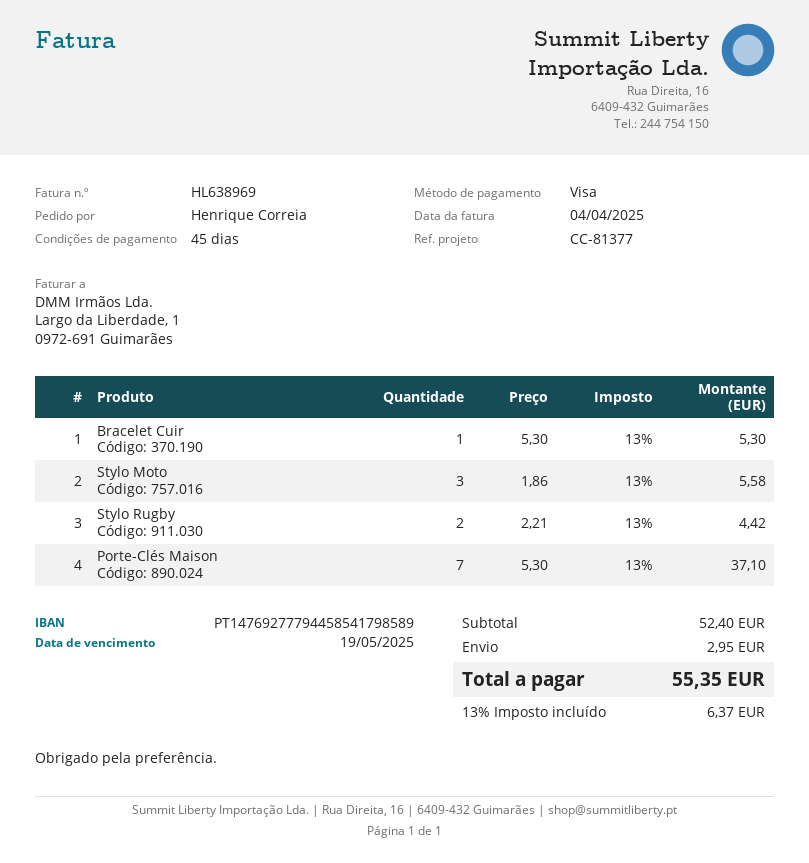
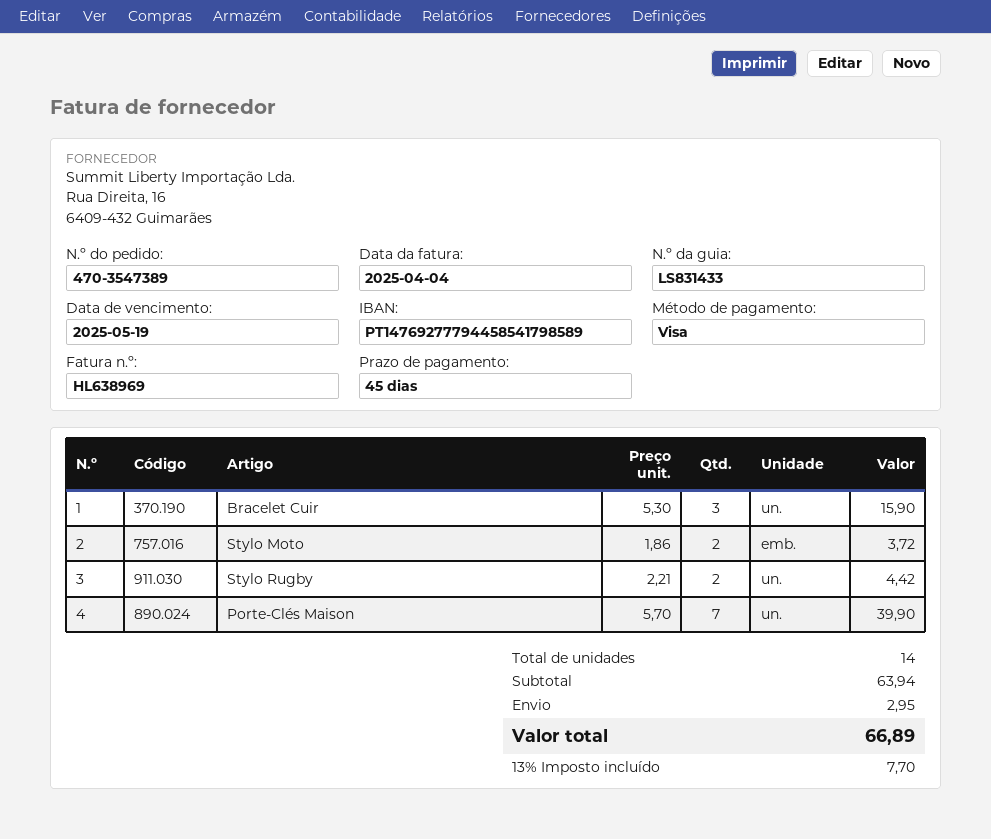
Bracelet Cuir: 1 x 5.30 = 5.30 -> 3 x 5.30 = 15.90
Stylo Moto: 3 x 1.86 = 5.58 -> 2 x 1.86 = 3.72
Porte-Clés Maison: 7 x 5.30 = 37.10 -> 7 x 5.70 = 39.90
subtotal: 52.40 -> 63.94
tax: 13% = 6.37 -> 13% = 7.70
total: 55.35 -> 66.89

